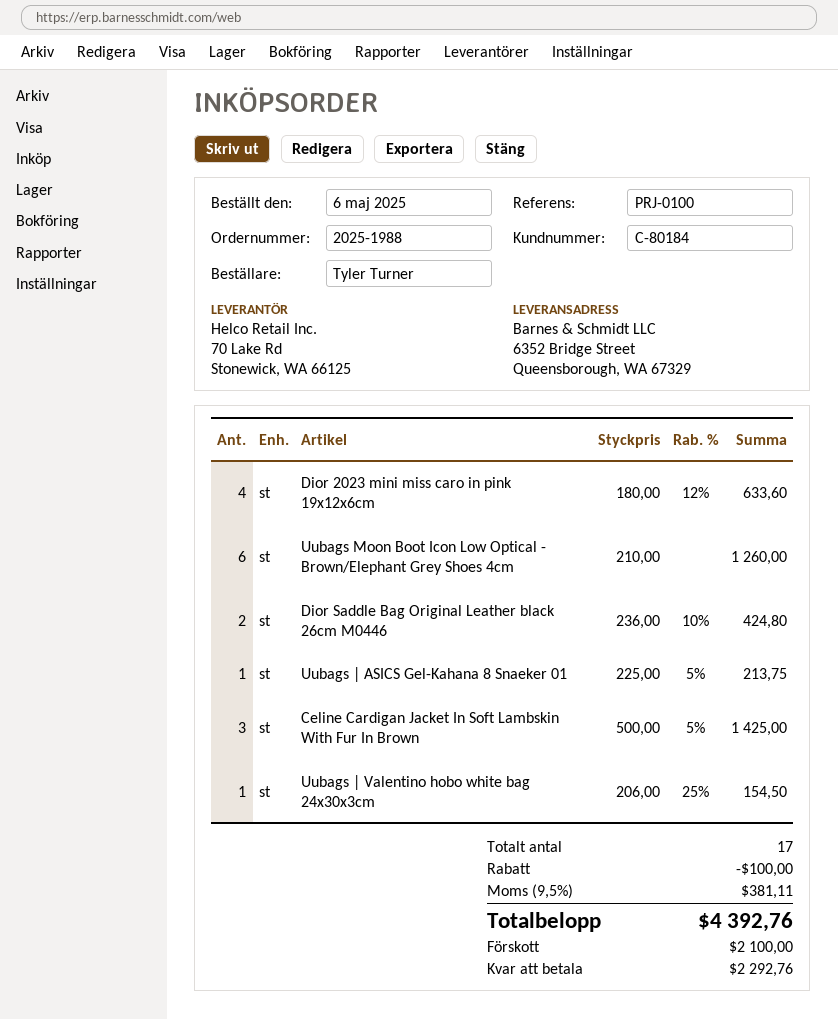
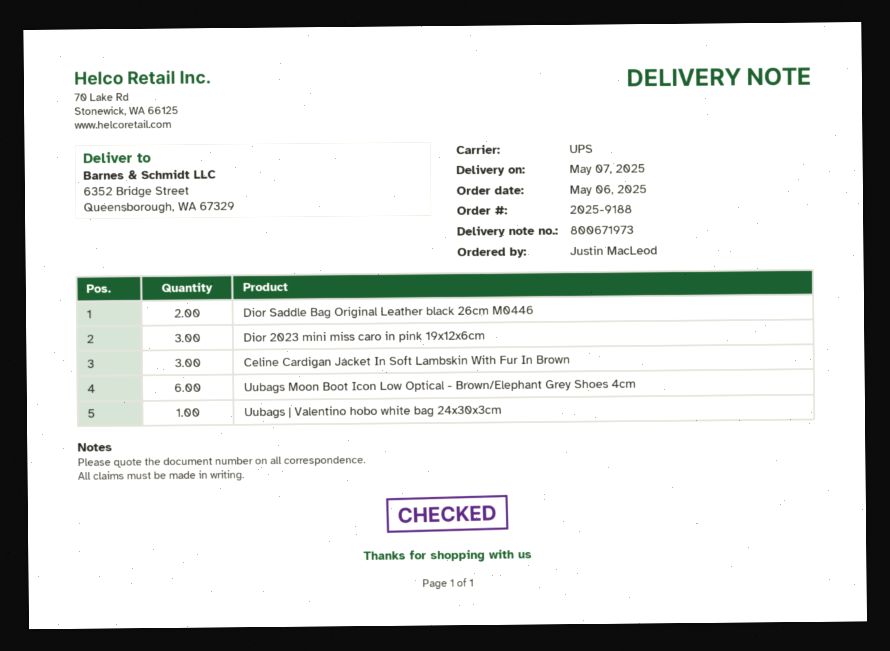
order number: 2025-1988 -> 2025-9188
ordered by: Tyler Turner -> Justin MacLeod
Dior 2023 mini miss caro in pink 19x12x6cm: 4 -> 3
Uubags | ASICS Gel-Kahana 8 Snaeker 01: 1 -> none

